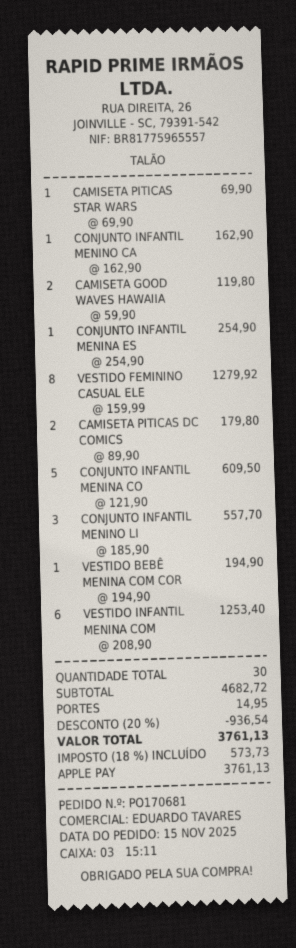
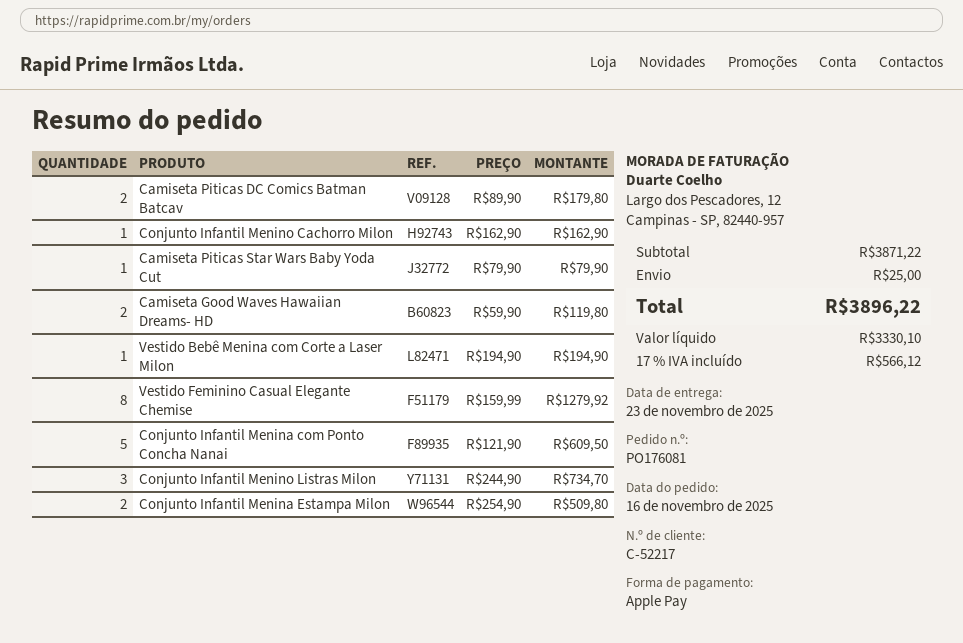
order number: PO170681 -> PO176081
order date: 2025-11-15 -> 2025-11-16
CAMISETA PITICAS STAR WARS: 1 x 69.90 = 69.90 -> 1 x 79.90 = 79.90
CONJUNTO INFANTIL MENINA ES: 1 x 254.90 = 254.90 -> 2 x 254.90 = 509.80
CONJUNTO INFANTIL MENINO LI: 3 x 185.90 = 557.70 -> 3 x 244.90 = 734.70
VESTIDO INFANTIL MENINA COM: 6 x 208.90 = 1253.40 -> none
subtotal: 4682.72 -> 3871.22
discount: 20% = 936.54 -> none
shipping: 14.95 -> 25.00
tax: 18% = 573.73 -> 17% = 566.12
total: 3761.13 -> 3896.22

